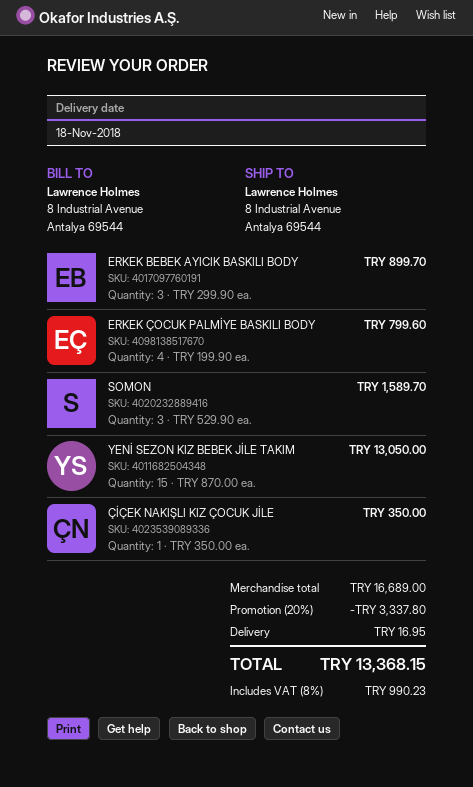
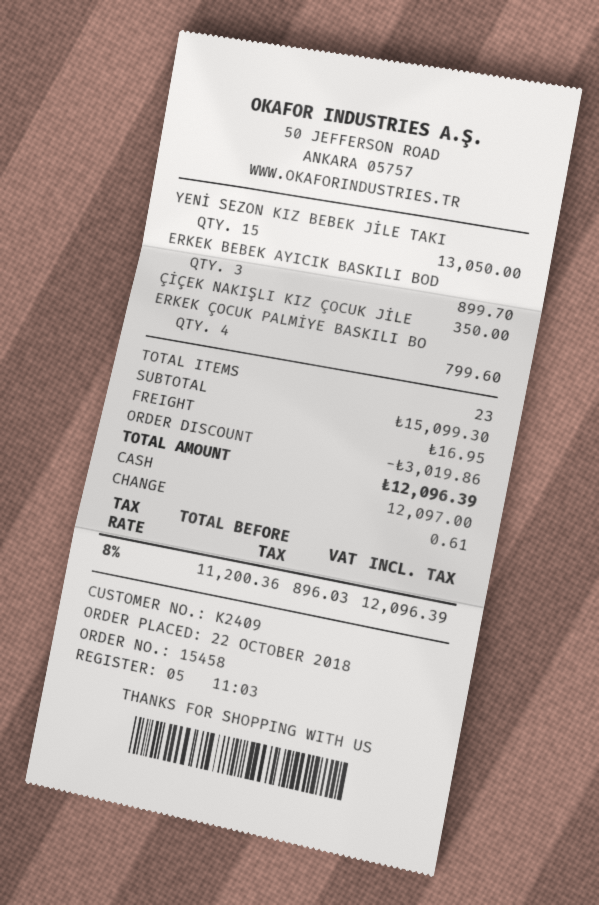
SOMON: 3 for 1589.70 -> none
subtotal: 16689.00 -> 15099.30
discount: 3337.80 -> 3019.86
tax: 8% = 990.23 -> 8% = 896.03
total: 13368.15 -> 12096.39

